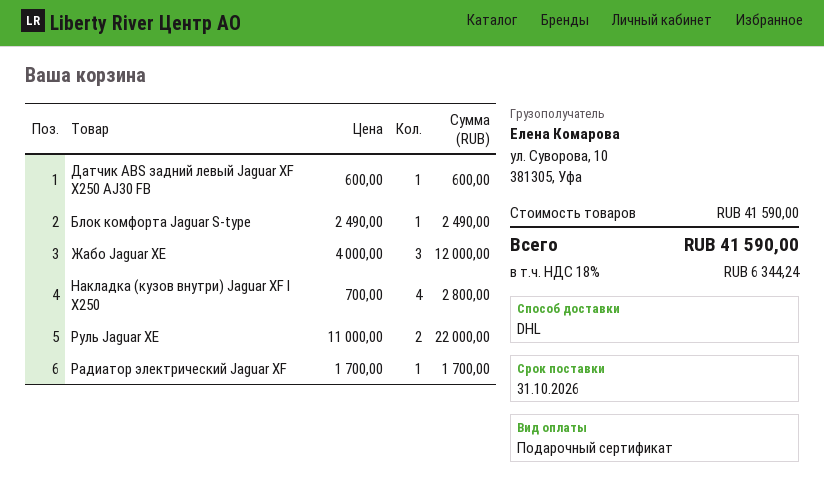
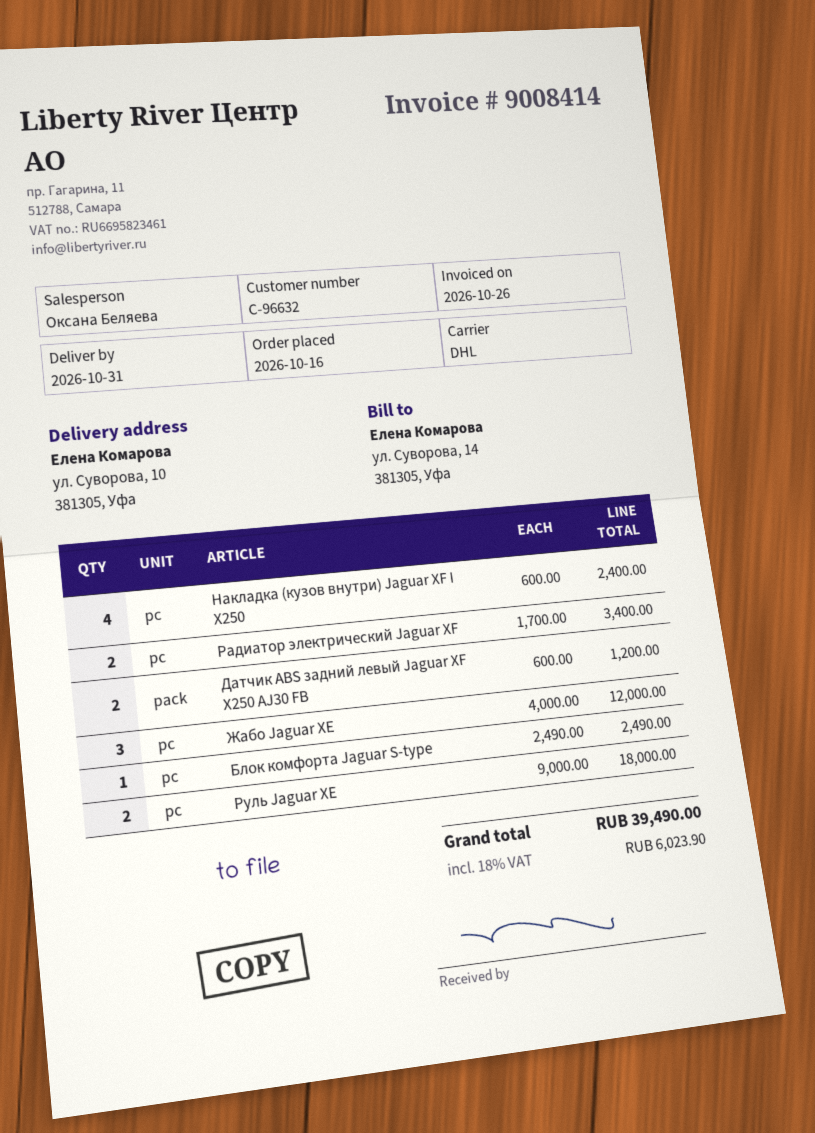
Датчик ABS задний левый Jaguar XF X250 AJ30 FB: 1 x 600.00 = 600.00 -> 2 x 600.00 = 1200.00
Накладка (кузов внутри) Jaguar XF I X250: 4 x 700.00 = 2800.00 -> 4 x 600.00 = 2400.00
Руль Jaguar XE: 2 x 11000.00 = 22000.00 -> 2 x 9000.00 = 18000.00
Радиатор электрический Jaguar XF: 1 x 1700.00 = 1700.00 -> 2 x 1700.00 = 3400.00
tax: 18% = 6344.24 -> 18% = 6023.90
total: 41590.00 -> 39490.00

